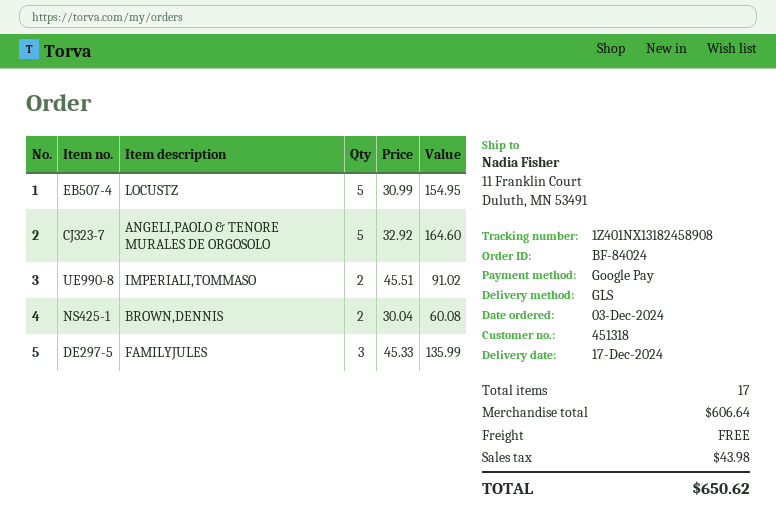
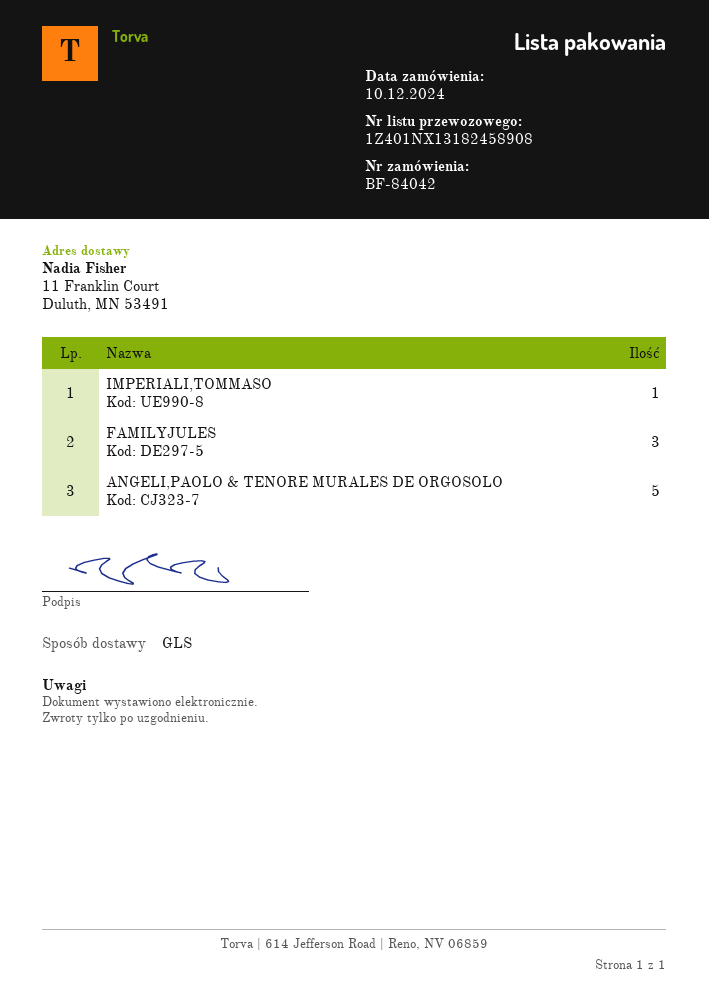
order number: BF-84024 -> BF-84042
order date: 2024-12-03 -> 2024-12-10
LOCUSTZ: 5 -> none
IMPERIALI,TOMMASO: 2 -> 1
BROWN,DENNIS: 2 -> none

